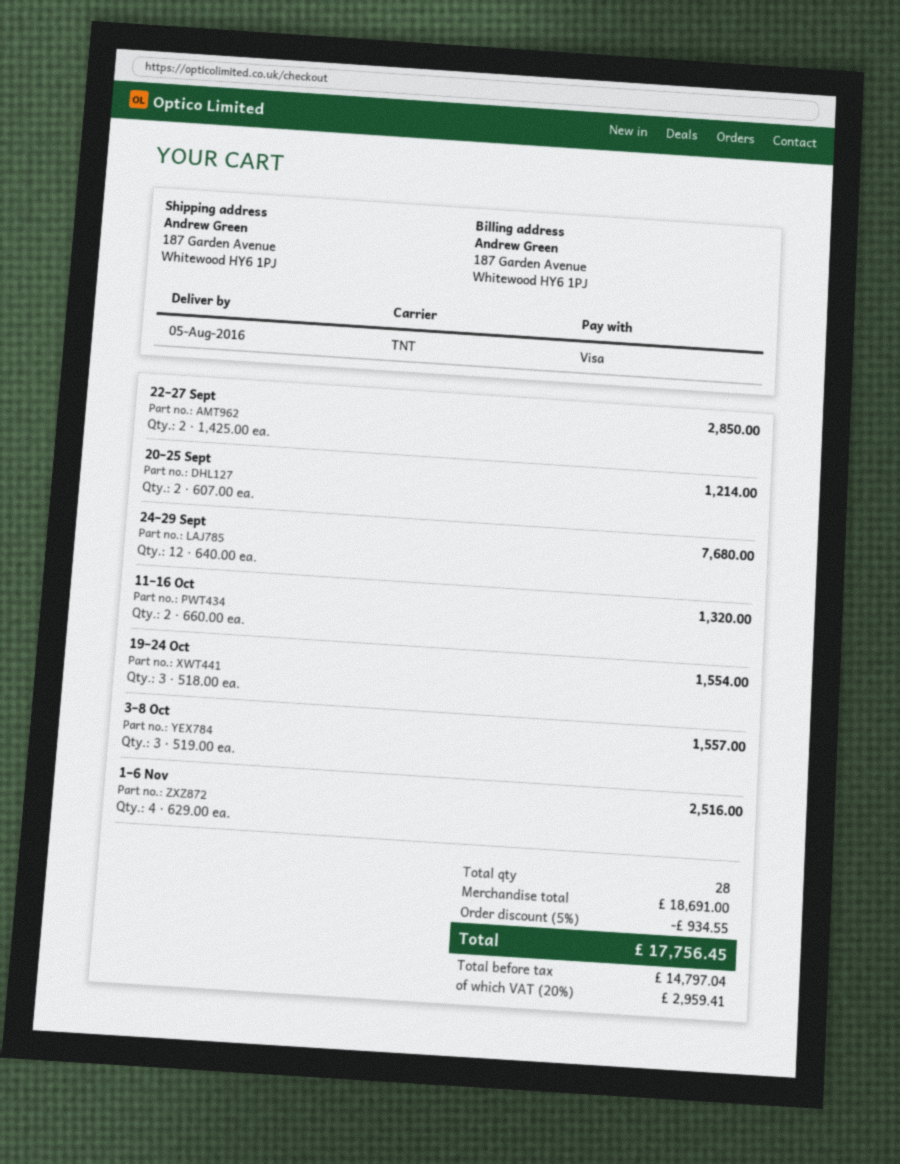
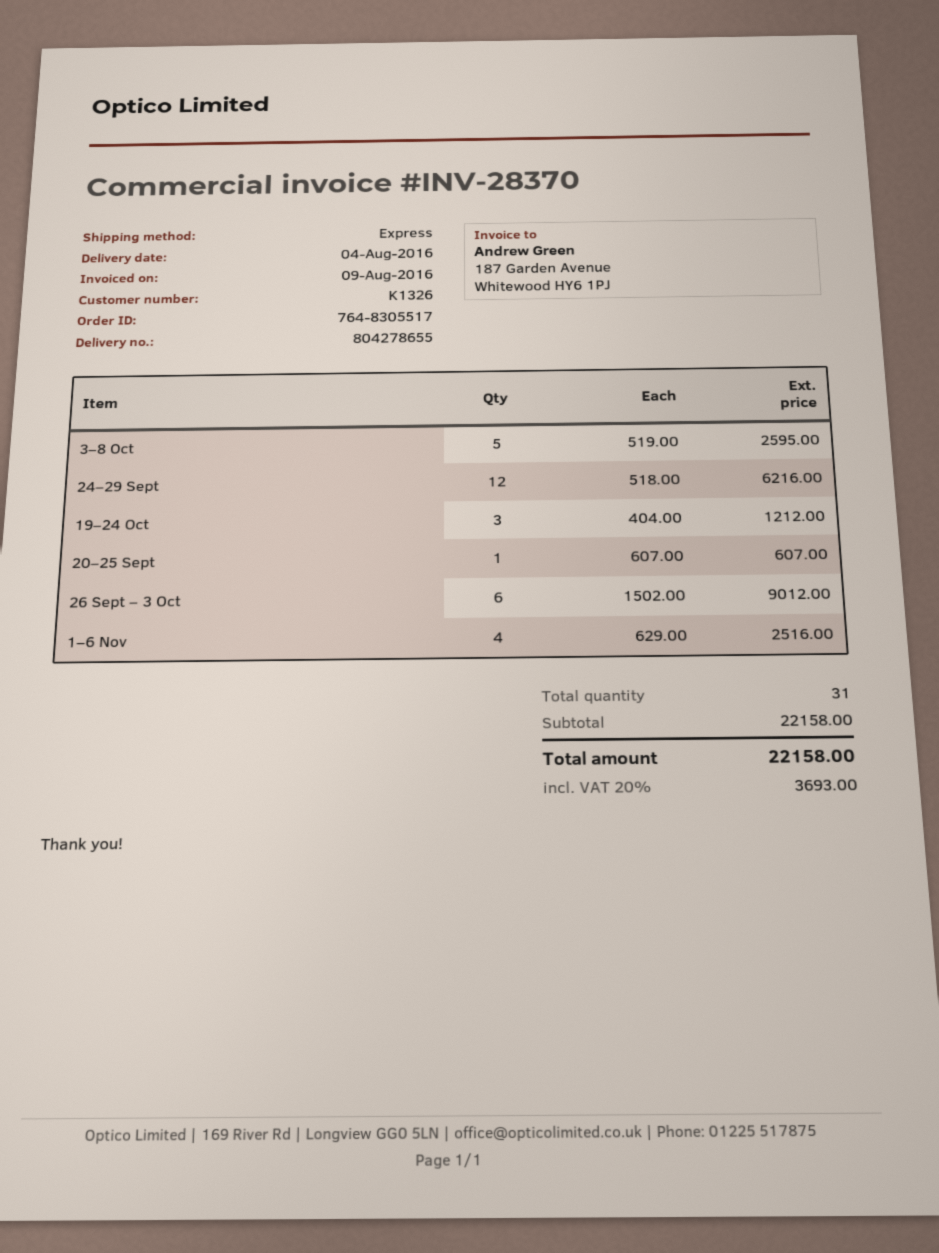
delivery date: 2016-08-05 -> 2016-08-04
shipping method: TNT -> express
22–27 Sept: 2 x 1425.00 = 2850.00 -> none
20–25 Sept: 2 x 607.00 = 1214.00 -> 1 x 607.00 = 607.00
24–29 Sept: 12 x 640.00 = 7680.00 -> 12 x 518.00 = 6216.00
11–16 Oct: 2 x 660.00 = 1320.00 -> none
19–24 Oct: 3 x 518.00 = 1554.00 -> 3 x 404.00 = 1212.00
3–8 Oct: 3 x 519.00 = 1557.00 -> 5 x 519.00 = 2595.00
26 Sept – 3 Oct: none -> 6 x 1502.00 = 9012.00
total quantity: 28 -> 31
subtotal: 18691.00 -> 22158.00
discount: 5% = 934.55 -> none
tax: 20% = 2959.41 -> 20% = 3693.00
total: 17756.45 -> 22158.00

